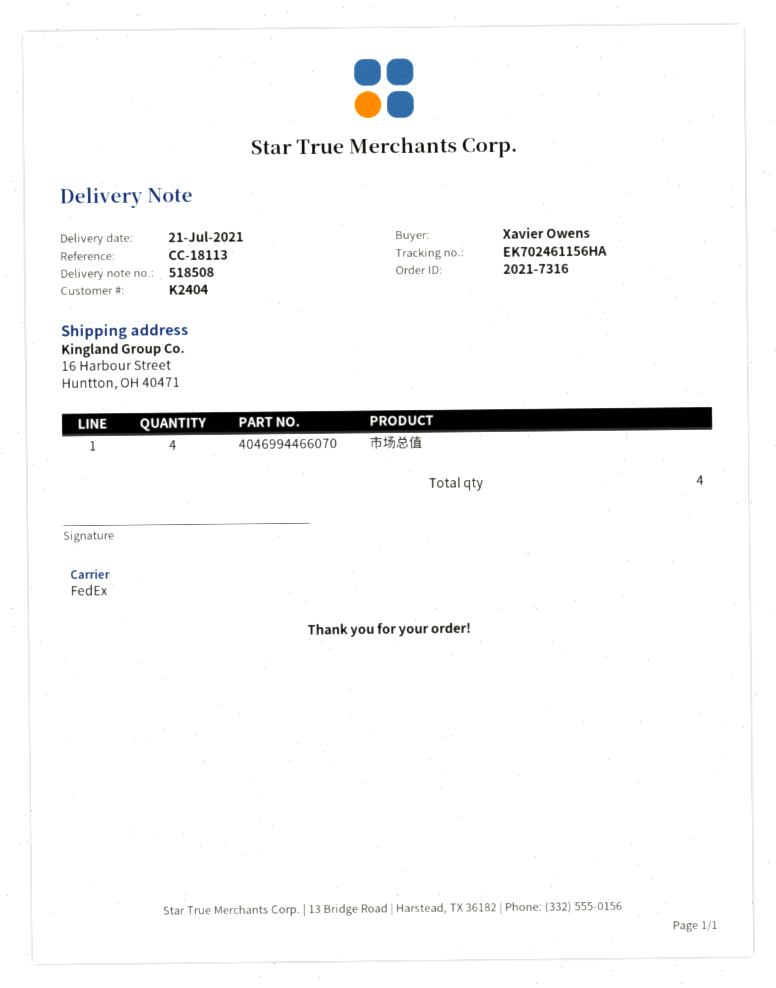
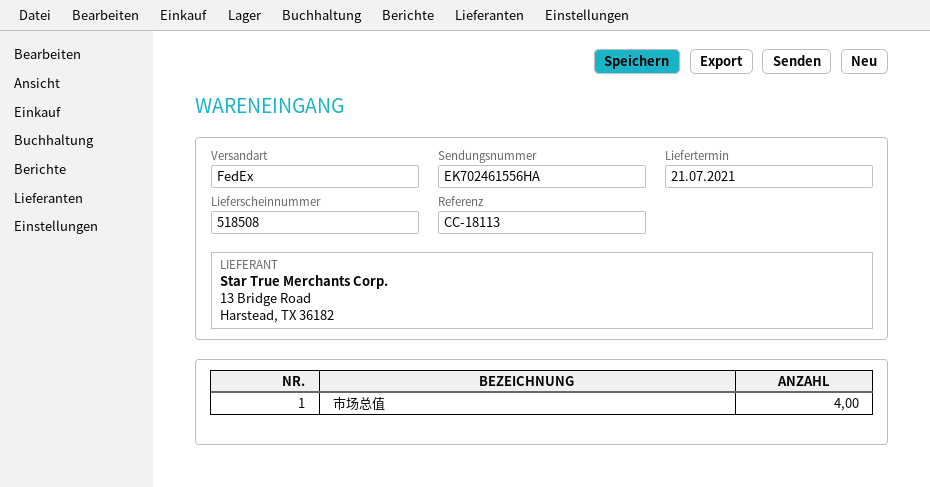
tracking number: EK702461156HA -> EK702461556HA

